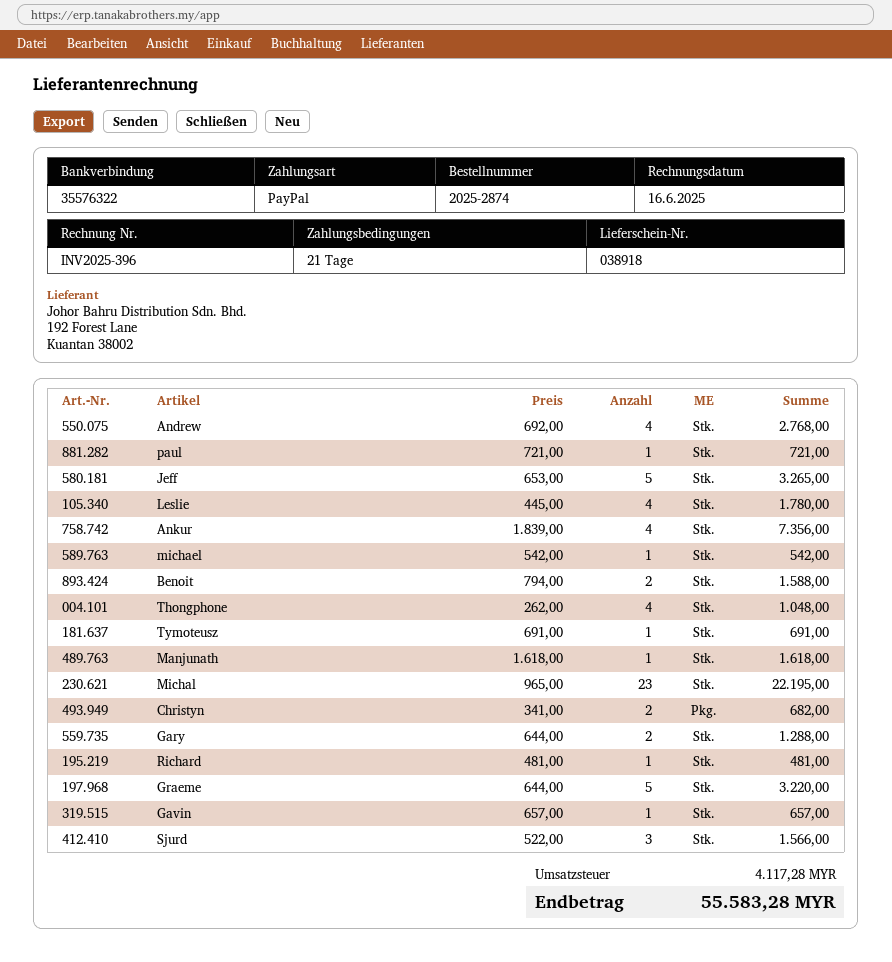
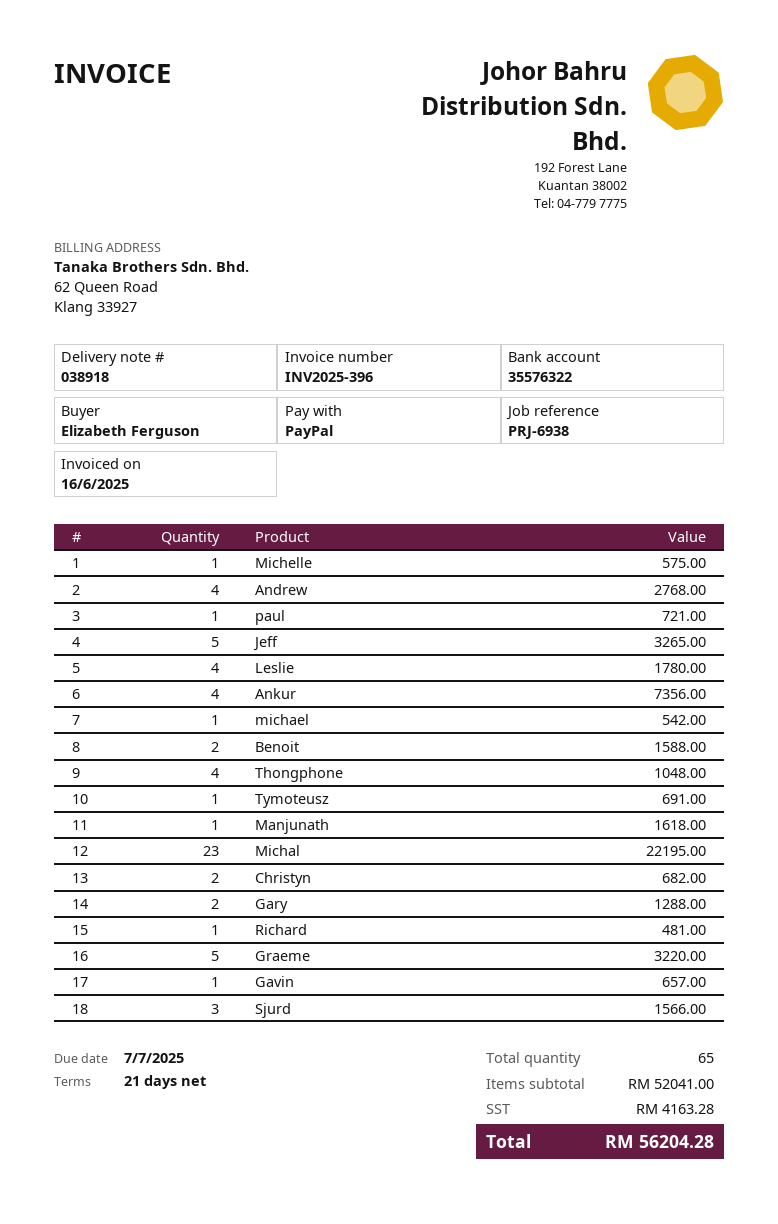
Michelle: none -> 1 for 575.00
tax: 4117.28 -> 4163.28
total: 55583.28 -> 56204.28

